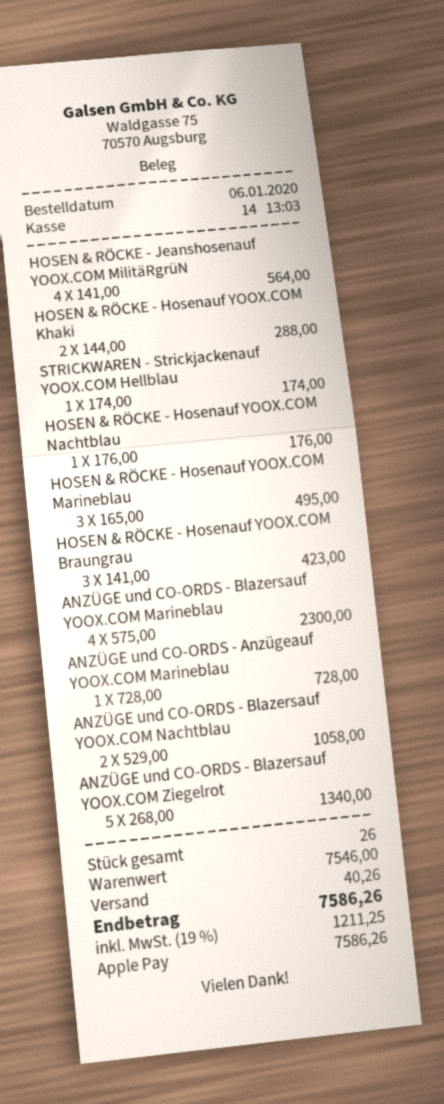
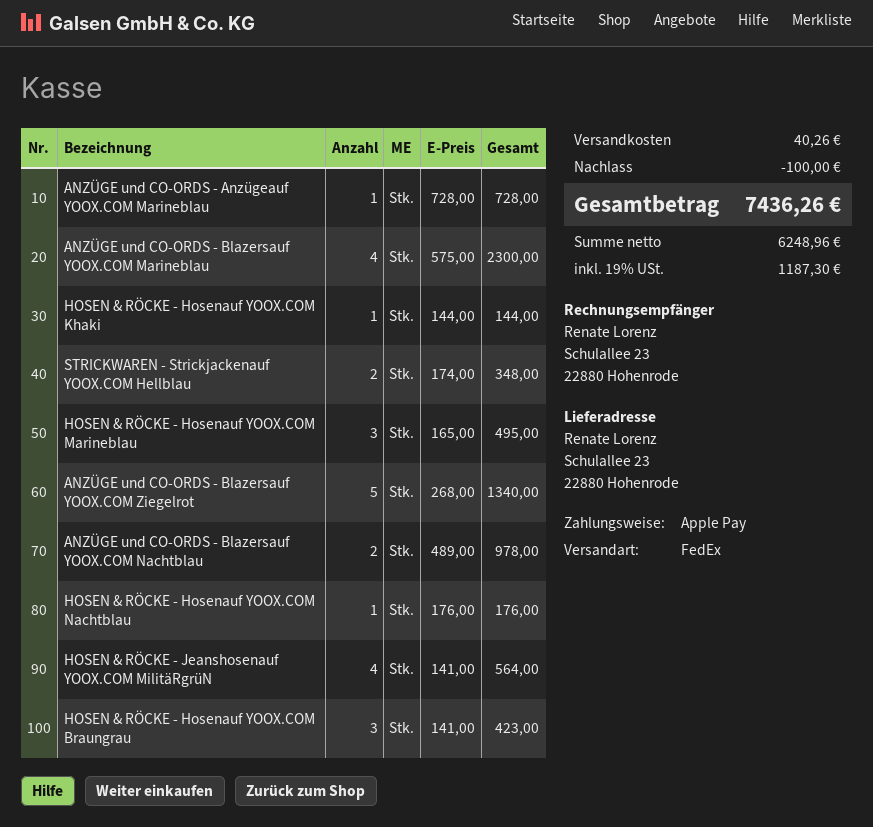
HOSEN & RÖCKE - Hosenauf YOOX.COM Khaki: 2 x 144.00 = 288.00 -> 1 x 144.00 = 144.00
STRICKWAREN - Strickjackenauf YOOX.COM Hellblau: 1 x 174.00 = 174.00 -> 2 x 174.00 = 348.00
ANZÜGE und CO-ORDS - Blazersauf YOOX.COM Nachtblau: 2 x 529.00 = 1058.00 -> 2 x 489.00 = 978.00
discount: none -> 100.00
tax: 19% = 1211.25 -> 19% = 1187.30
total: 7586.26 -> 7436.26

